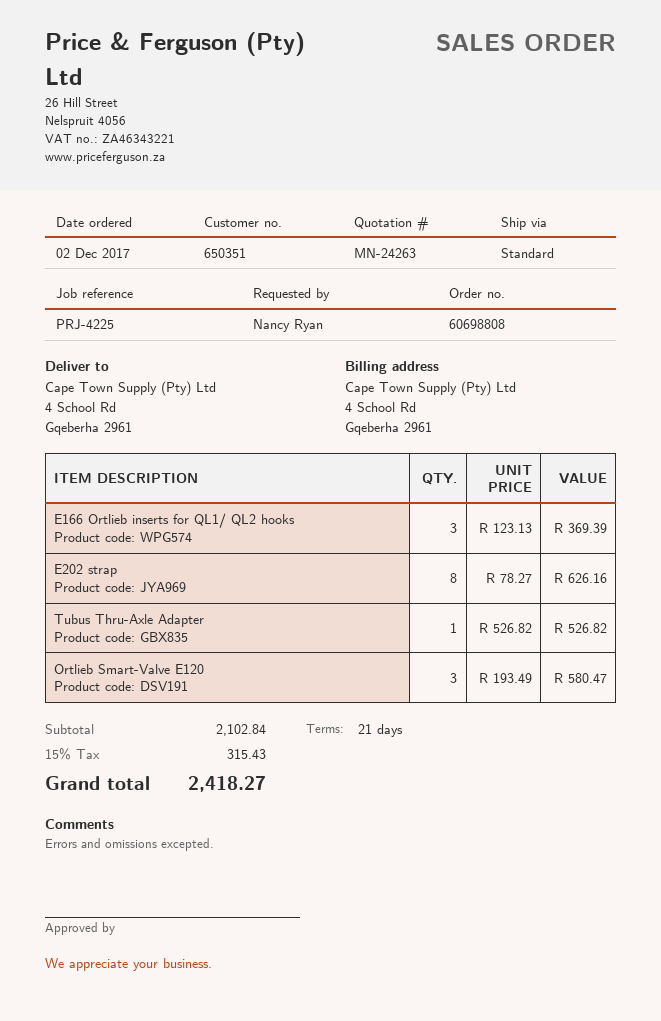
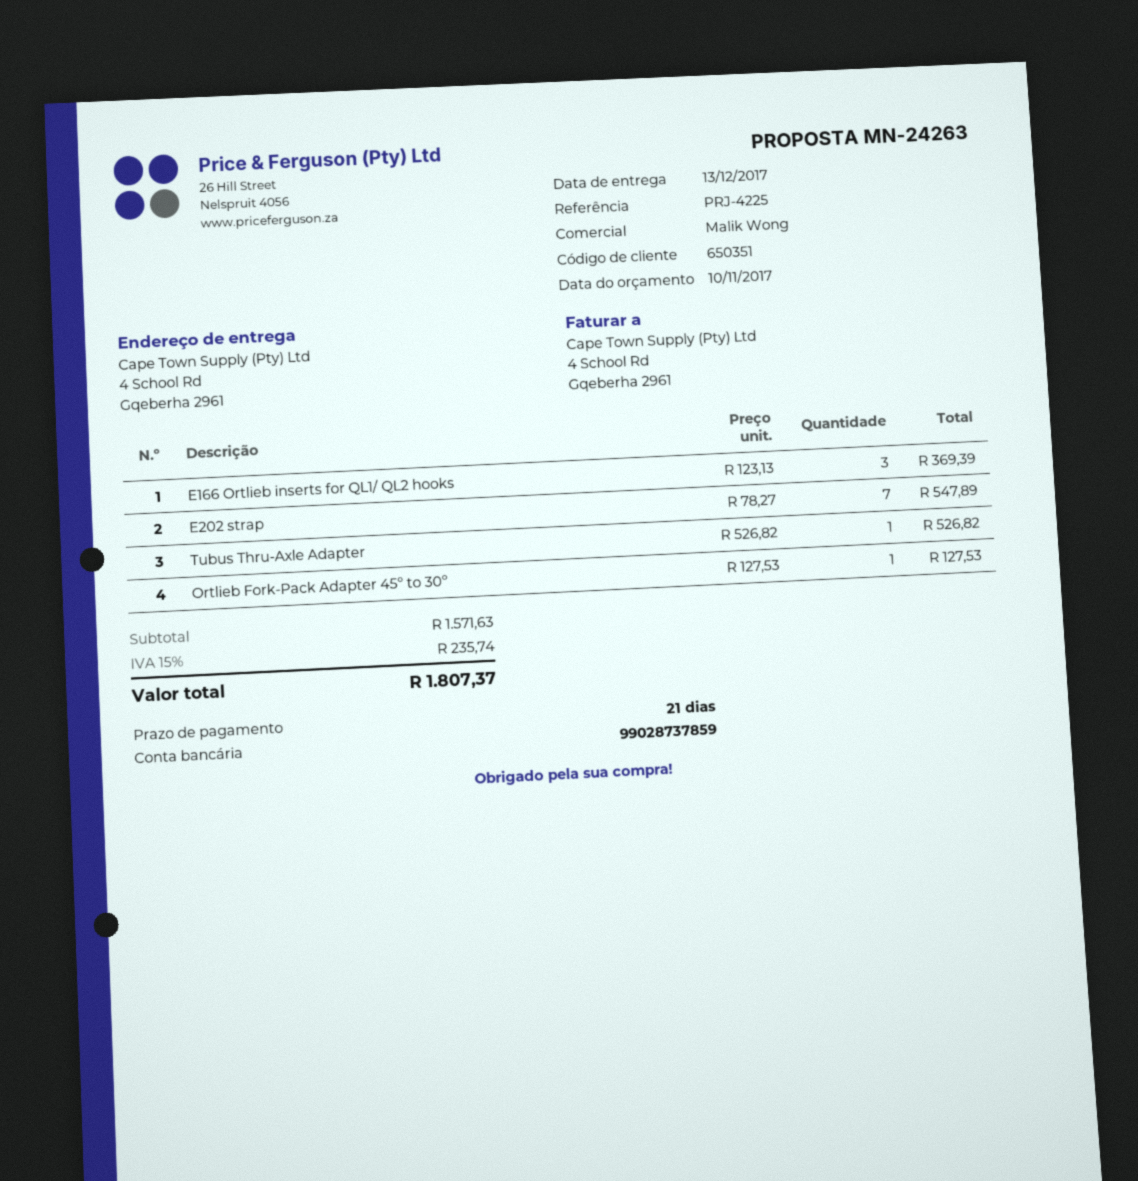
E202 strap: 8 x 78.27 = 626.16 -> 7 x 78.27 = 547.89
Ortlieb Smart-Valve E120: 3 x 193.49 = 580.47 -> none
Ortlieb Fork-Pack Adapter 45º to 30º: none -> 1 x 127.53 = 127.53
subtotal: 2102.84 -> 1571.63
tax: 15% = 315.43 -> 15% = 235.74
total: 2418.27 -> 1807.37

